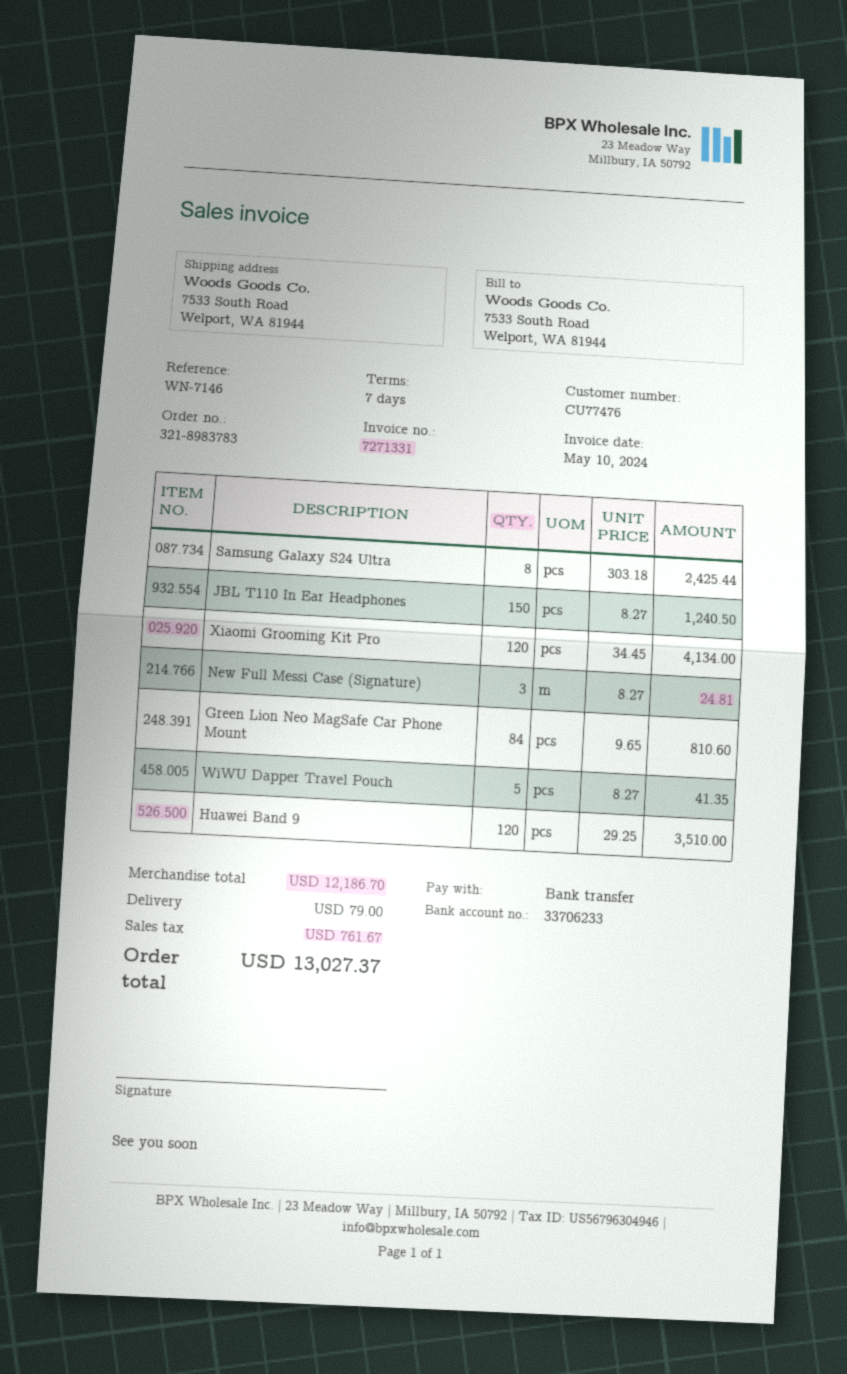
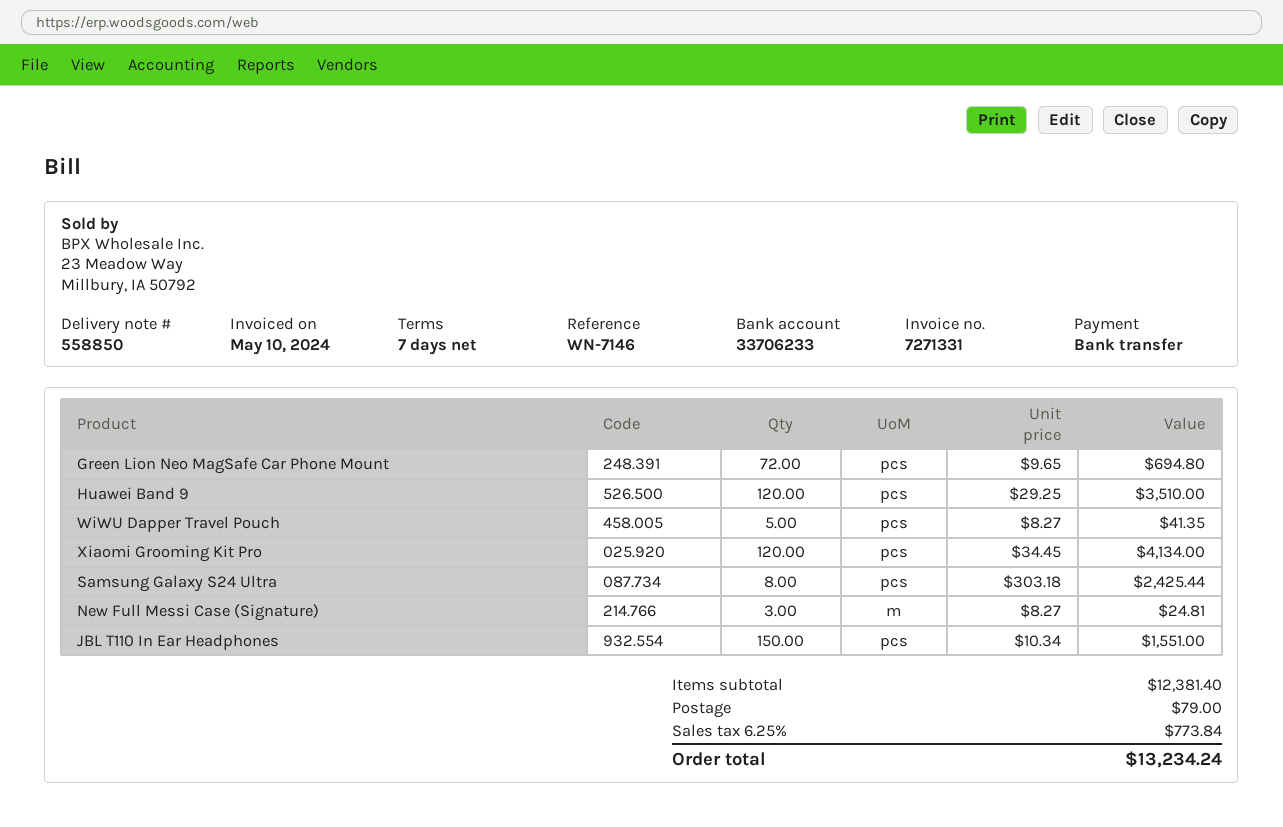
JBL T110 In Ear Headphones: 150 x 8.27 = 1240.50 -> 150 x 10.34 = 1551.00
Green Lion Neo MagSafe Car Phone Mount: 84 x 9.65 = 810.60 -> 72 x 9.65 = 694.80
subtotal: 12186.70 -> 12381.40
tax: 761.67 -> 773.84
total: 13027.37 -> 13234.24

